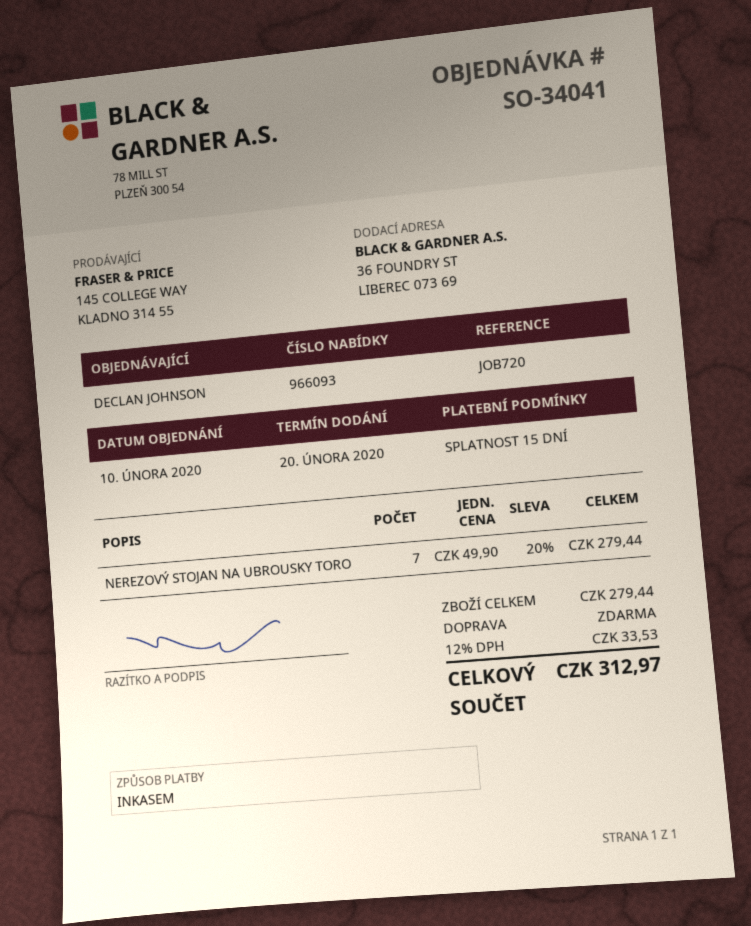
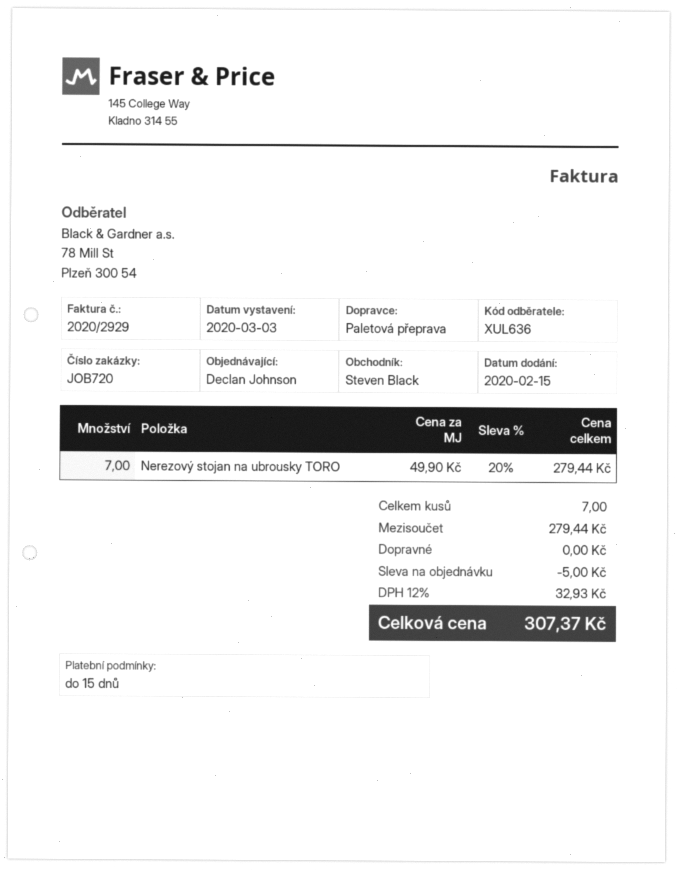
delivery date: 2020-02-20 -> 2020-02-15
discount: none -> 5.00
tax: 12% = 33.53 -> 12% = 32.93
total: 312.97 -> 307.37

